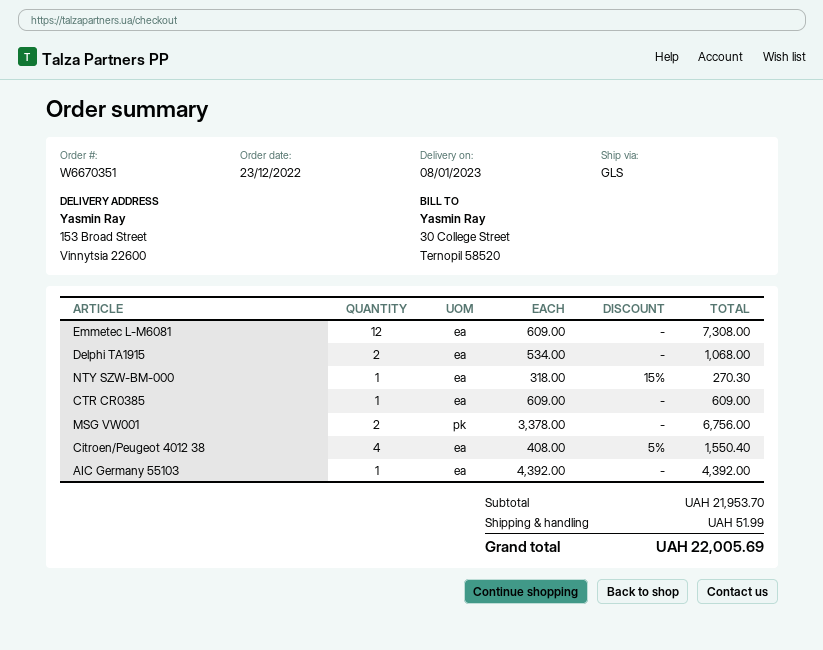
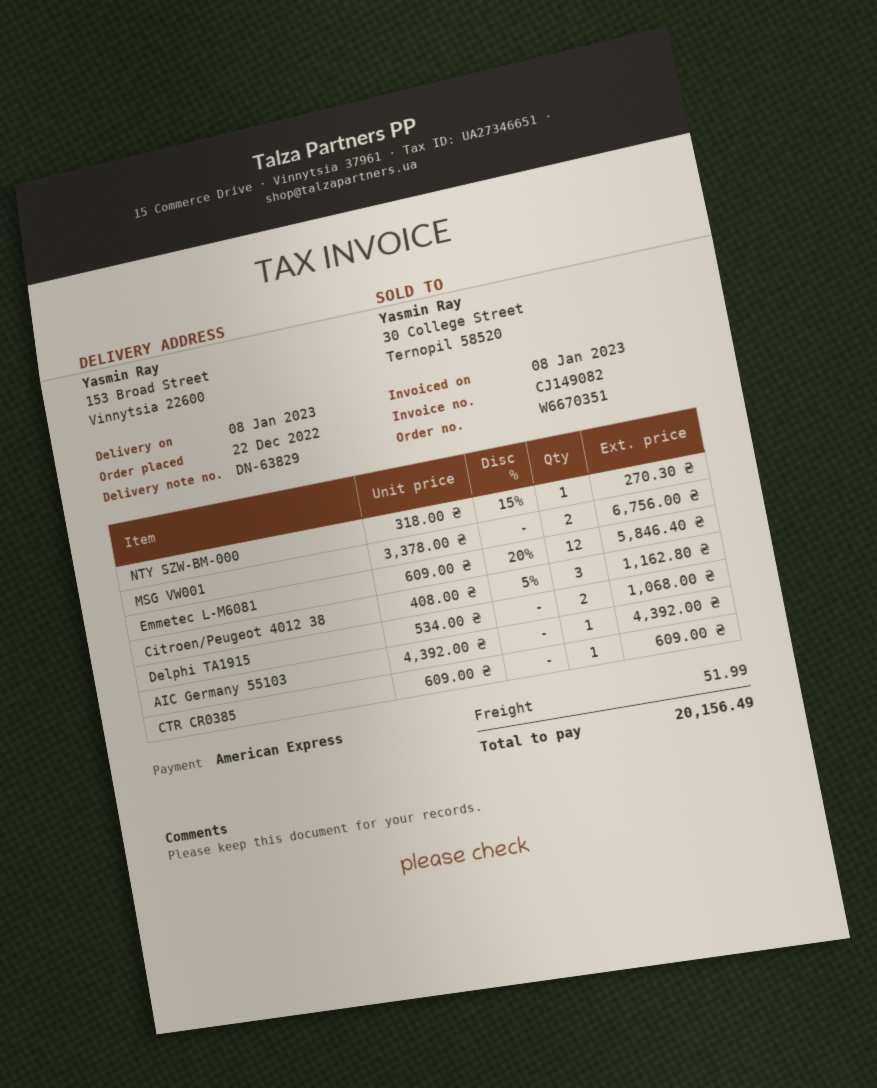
order date: 2022-12-23 -> 2022-12-22
Emmetec L-M6081: 12 x 609.00 = 7308.00 -> 12 x 609.00 - 20% = 5846.40
Citroen/Peugeot 4012 38: 4 x 408.00 - 5% = 1550.40 -> 3 x 408.00 - 5% = 1162.80
total: 22005.69 -> 20156.49

